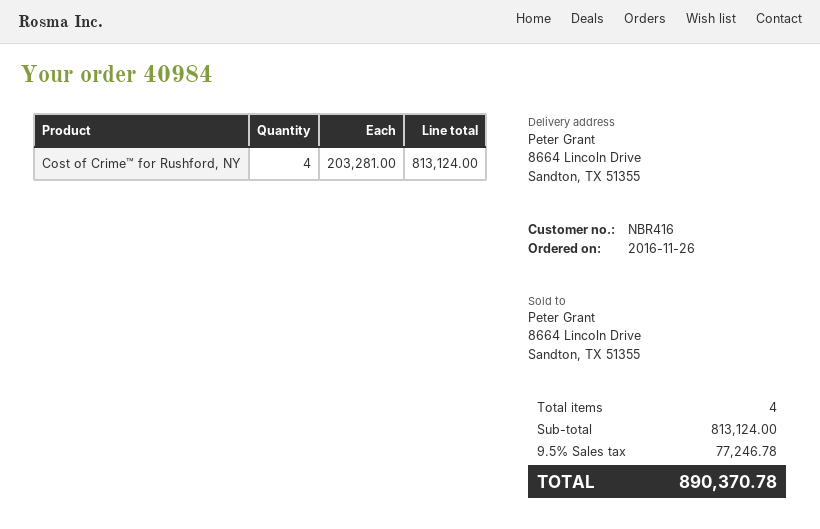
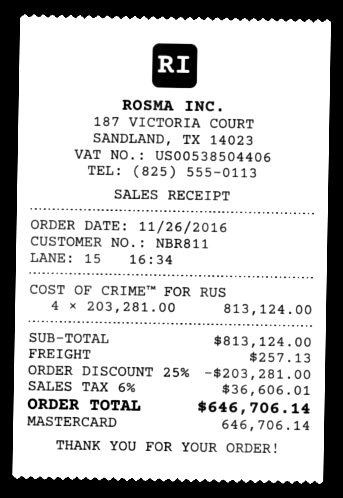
customer number: NBR416 -> NBR811
discount: none -> 25% = 203281.00
shipping: none -> 257.13
tax: 9.5% = 77246.78 -> 6% = 36606.01
total: 890370.78 -> 646706.14

